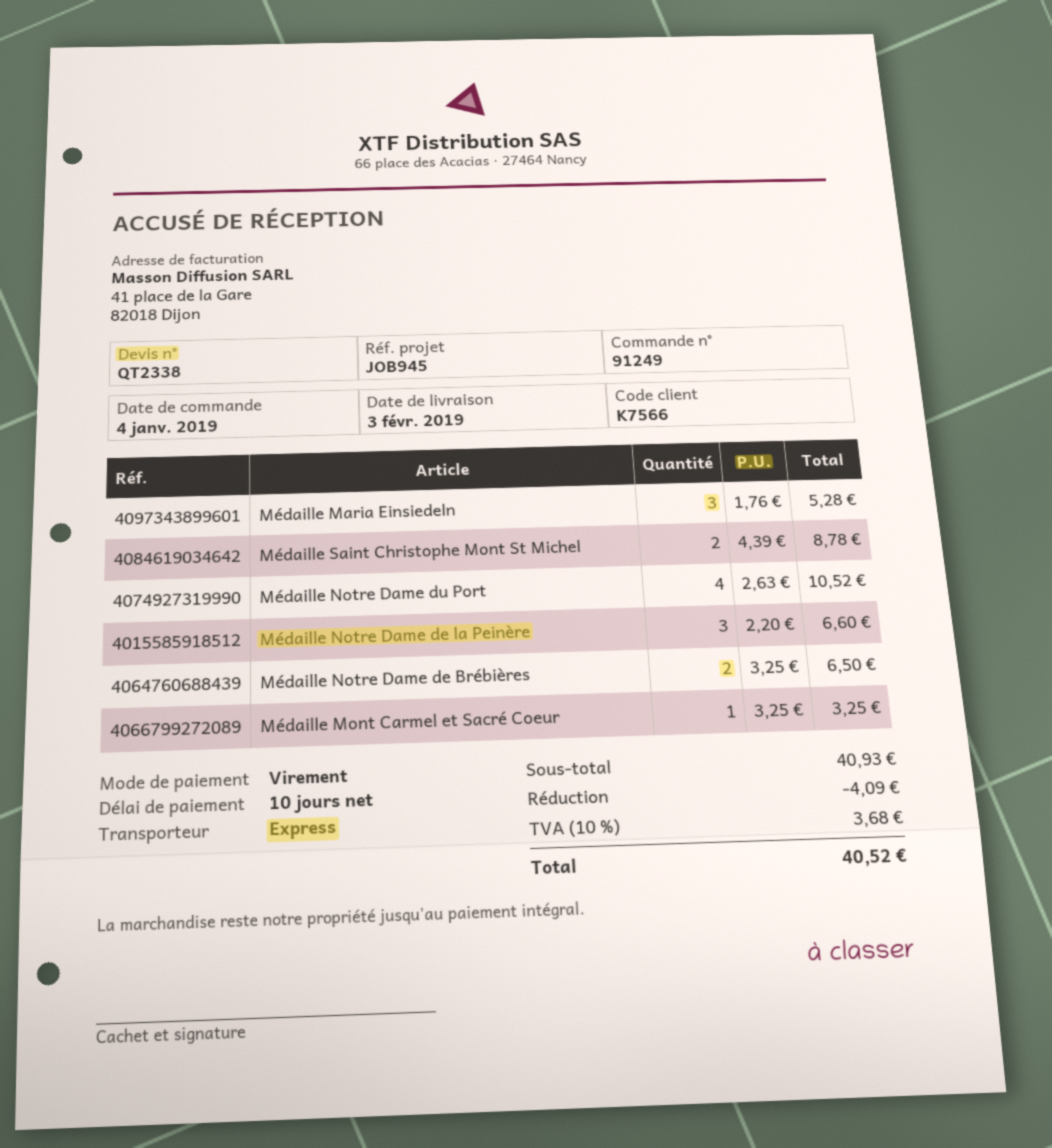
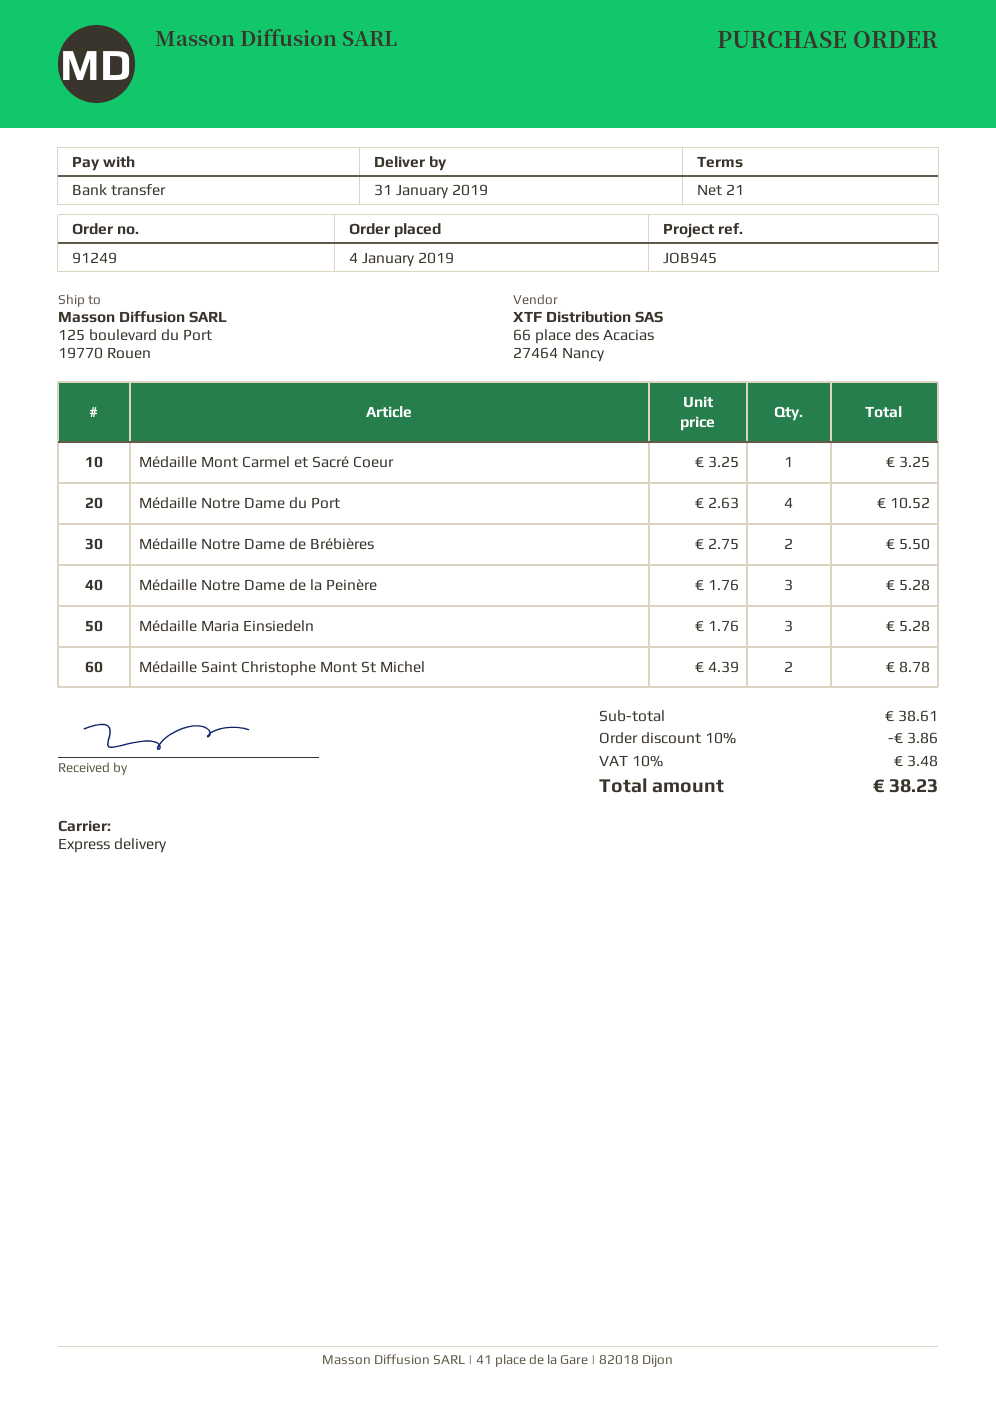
delivery date: 2019-02-03 -> 2019-01-31
payment terms: 10 days -> 21 days
Médaille Notre Dame de la Peinère: 3 x 2.20 = 6.60 -> 3 x 1.76 = 5.28
Médaille Notre Dame de Brébières: 2 x 3.25 = 6.50 -> 2 x 2.75 = 5.50
subtotal: 40.93 -> 38.61
discount: 4.09 -> 3.86
tax: 10% = 3.68 -> 10% = 3.48
total: 40.52 -> 38.23

